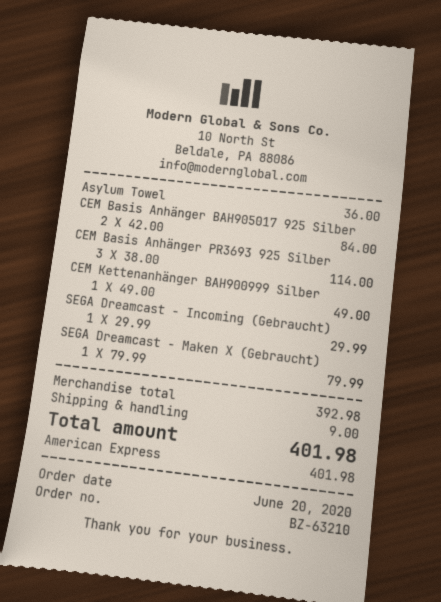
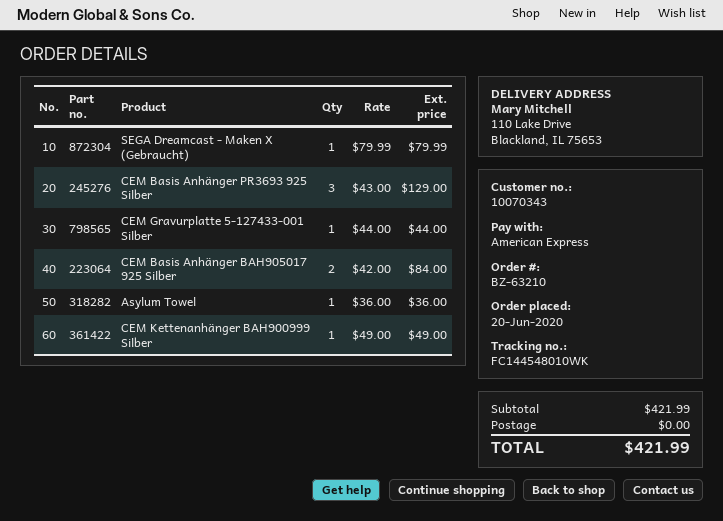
CEM Basis Anhänger PR3693 925 Silber: 3 x 38.00 = 114.00 -> 3 x 43.00 = 129.00
SEGA Dreamcast - Incoming (Gebraucht): 1 x 29.99 = 29.99 -> none
CEM Gravurplatte 5-127433-001 Silber: none -> 1 x 44.00 = 44.00
subtotal: 392.98 -> 421.99
shipping: 9.00 -> 0.00
total: 401.98 -> 421.99

